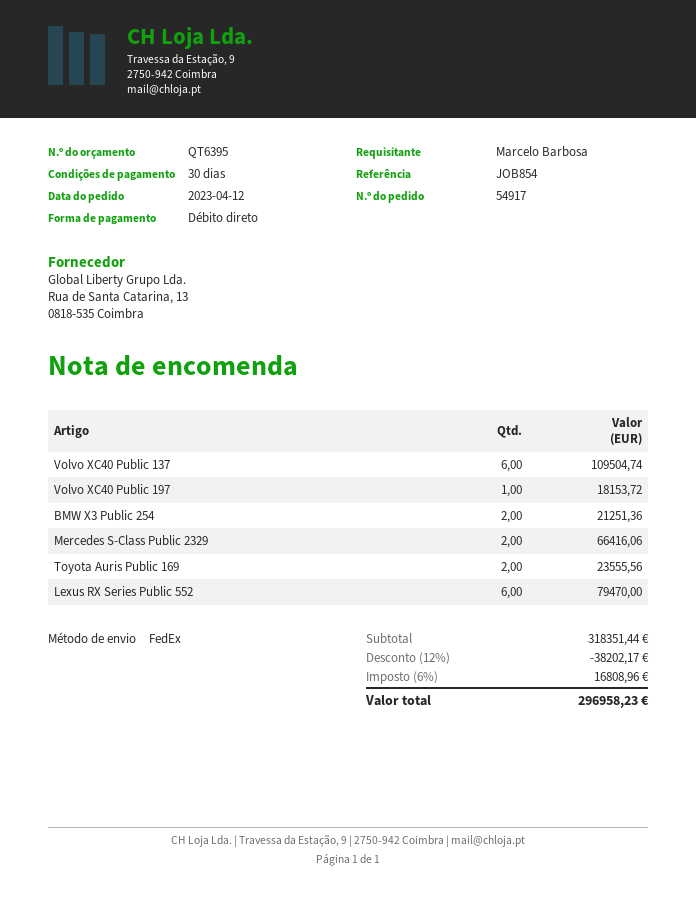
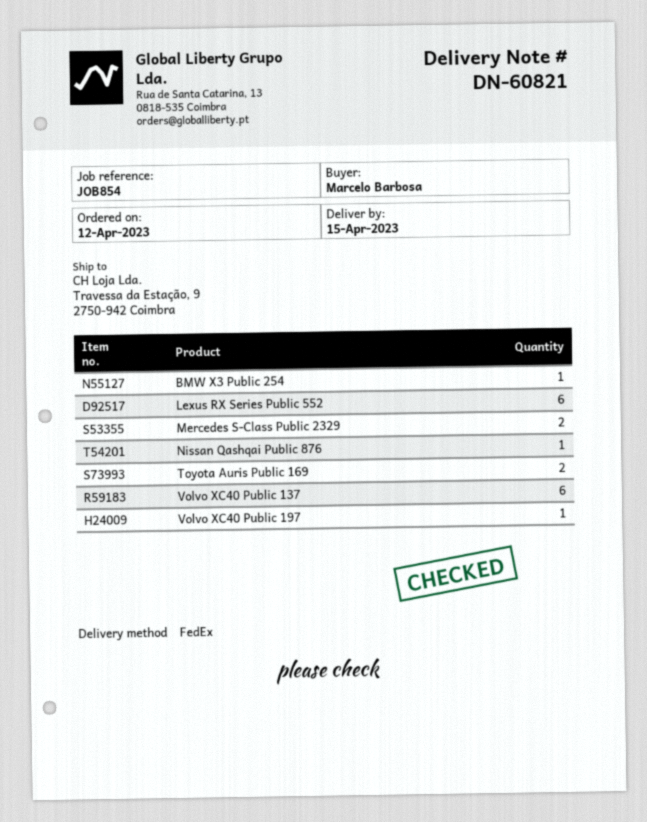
BMW X3 Public 254: 2 -> 1
Nissan Qashqai Public 876: none -> 1

